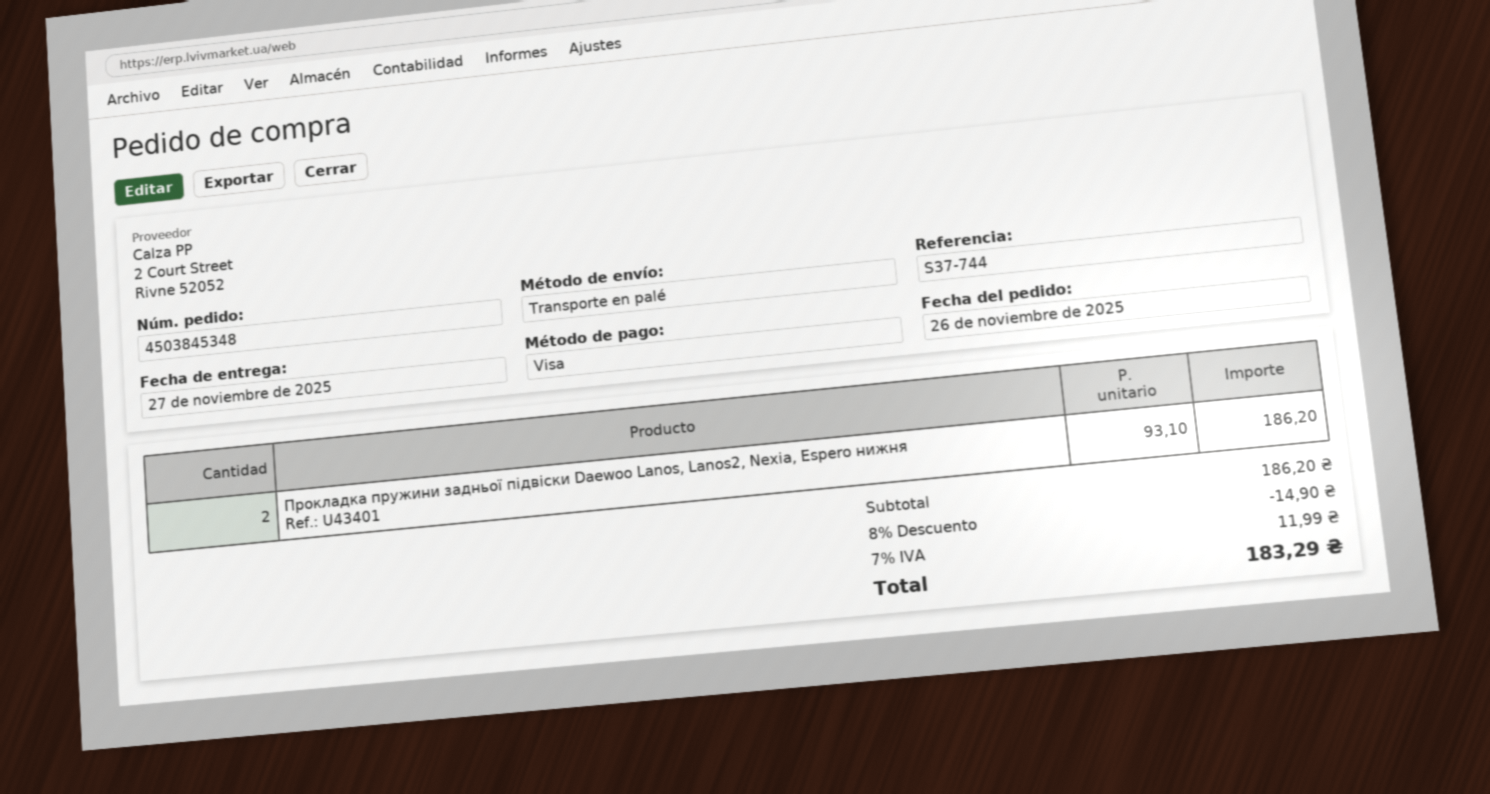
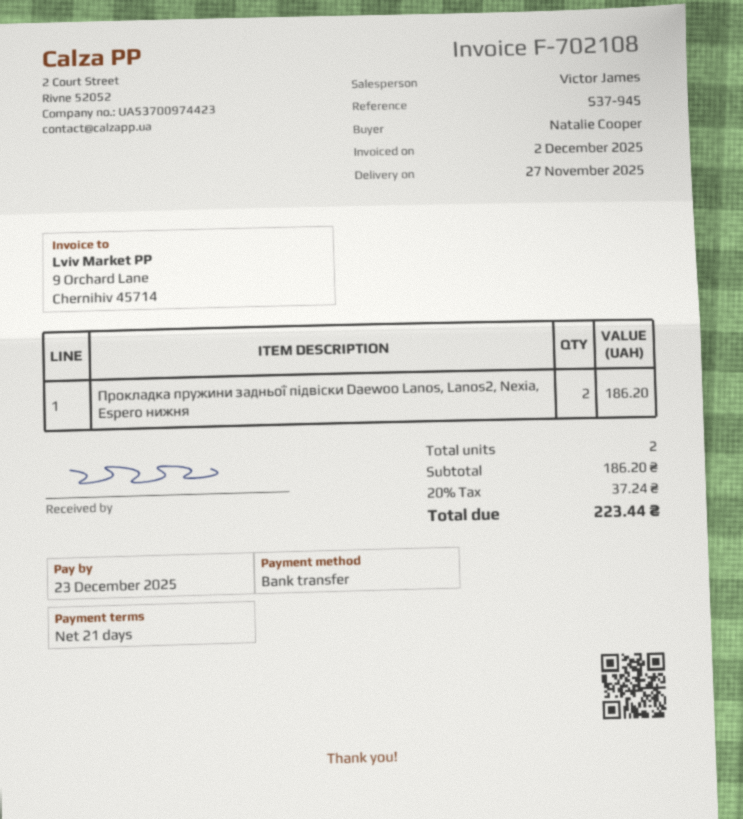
reference: S37-744 -> S37-945
payment method: Visa -> bank transfer
discount: 8% = 14.90 -> none
tax: 7% = 11.99 -> 20% = 37.24
total: 183.29 -> 223.44

